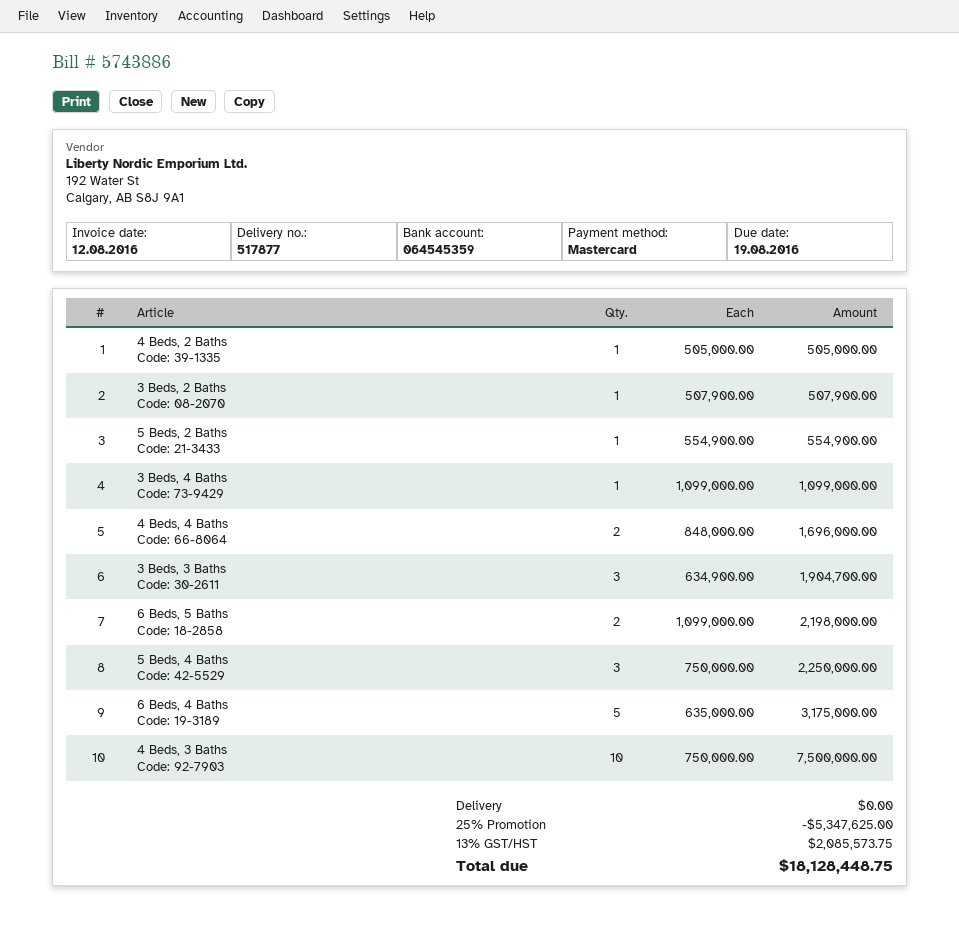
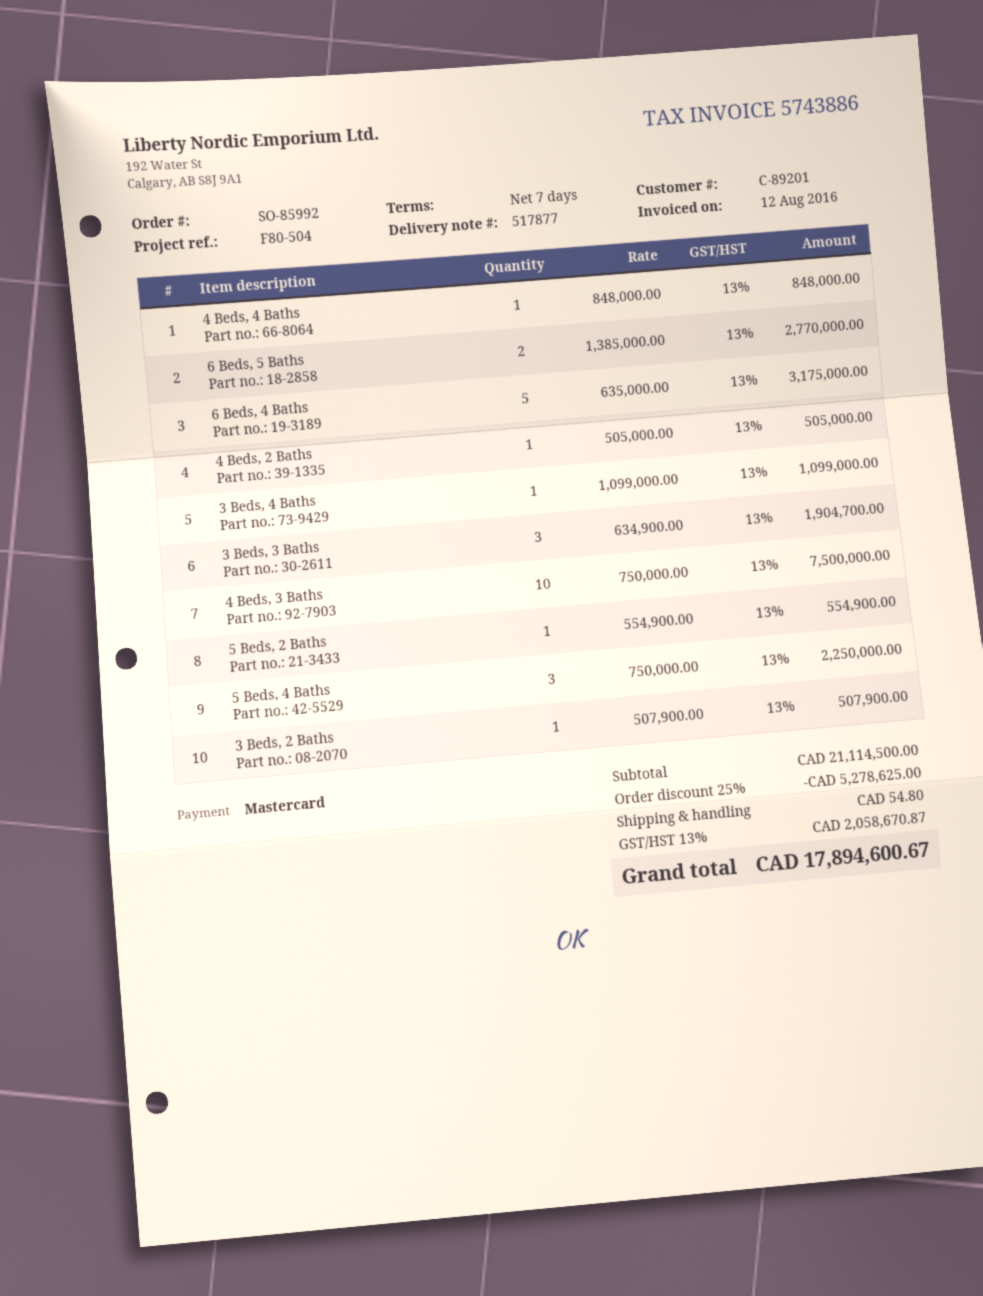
4 Beds, 4 Baths: 2 x 848000.00 = 1696000.00 -> 1 x 848000.00 = 848000.00
6 Beds, 5 Baths: 2 x 1099000.00 = 2198000.00 -> 2 x 1385000.00 = 2770000.00
discount: 25% = 5347625.00 -> 25% = 5278625.00
shipping: 0.00 -> 54.80
tax: 13% = 2085573.75 -> 13% = 2058670.87
total: 18128448.75 -> 17894600.67

